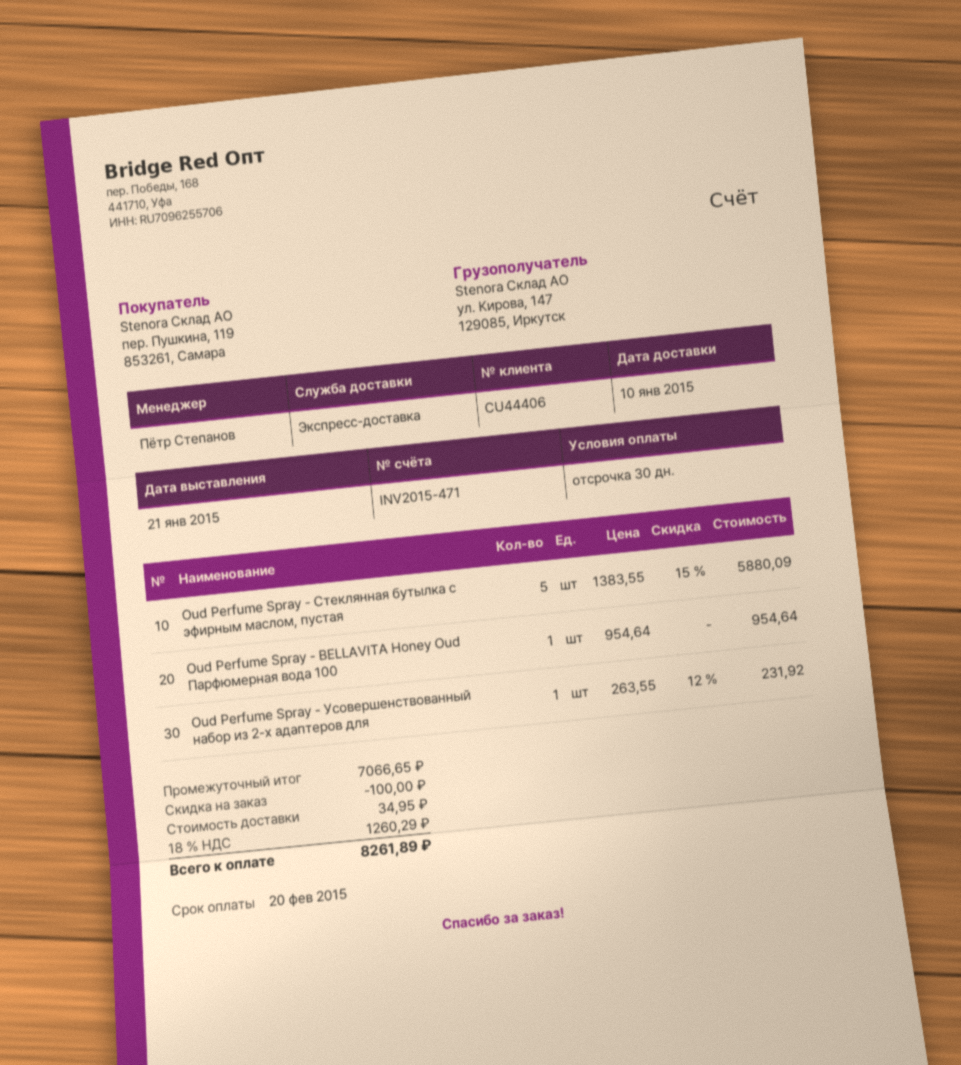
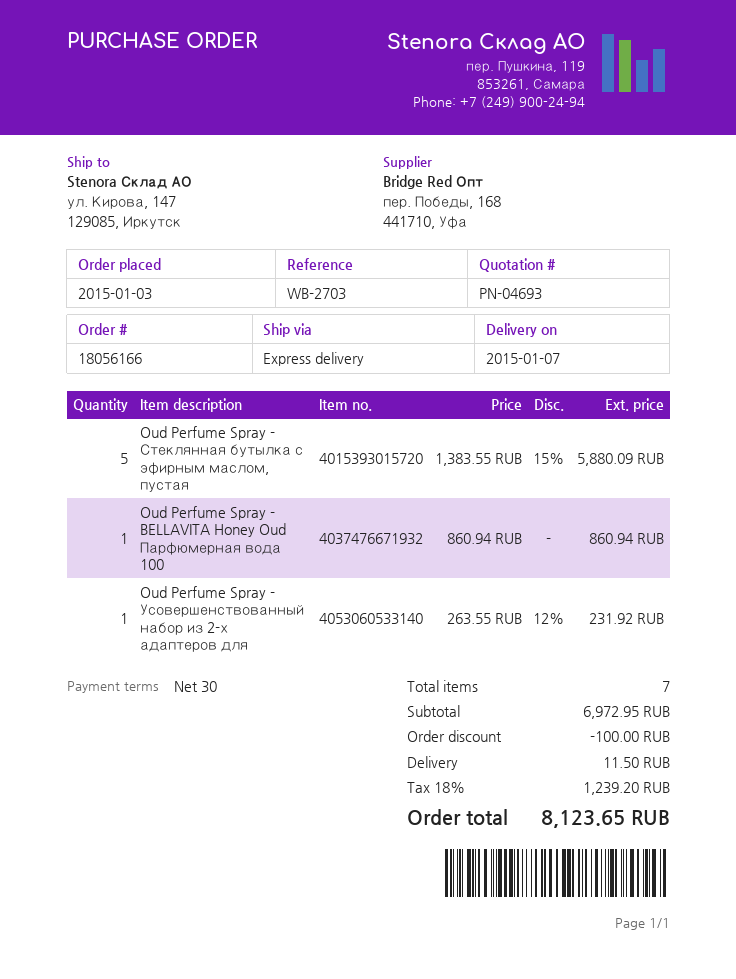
delivery date: 2015-01-10 -> 2015-01-07
Oud Perfume Spray - BELLAVITA Honey Oud Парфюмерная вода 100: 1 x 954.64 = 954.64 -> 1 x 860.94 = 860.94
subtotal: 7066.65 -> 6972.95
shipping: 34.95 -> 11.50
tax: 18% = 1260.29 -> 18% = 1239.20
total: 8261.89 -> 8123.65

